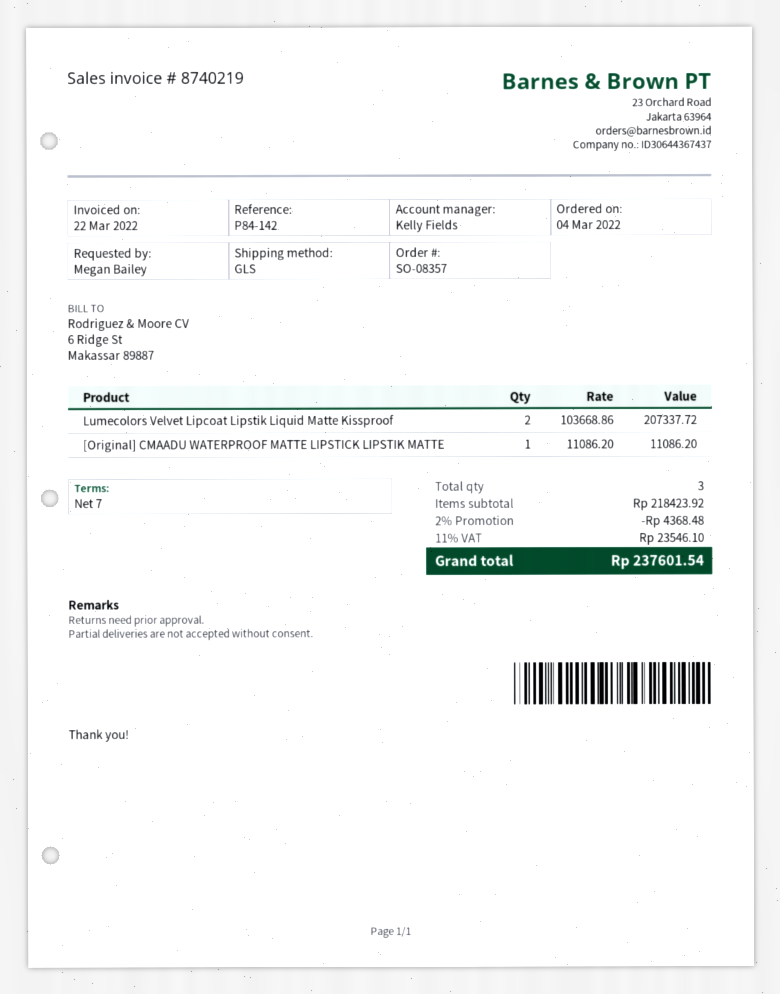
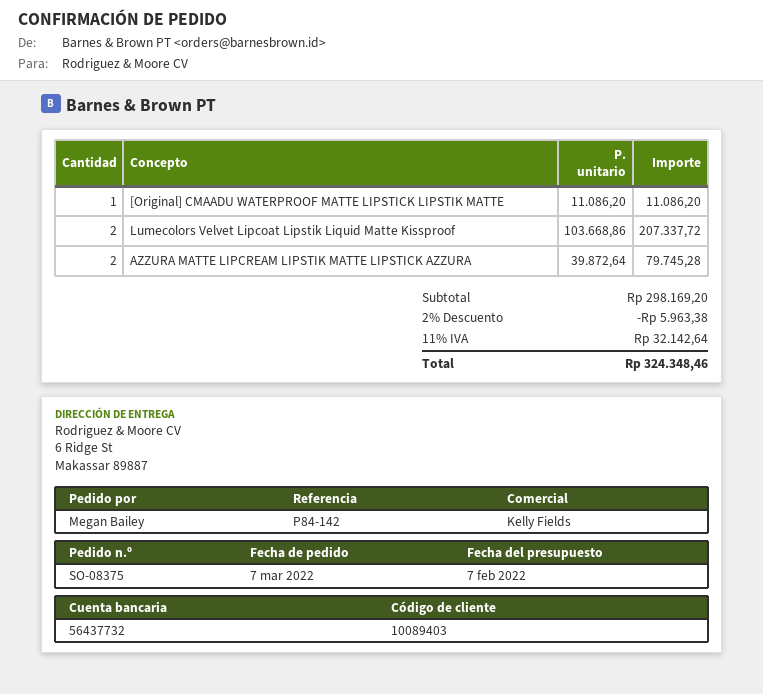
order number: SO-08357 -> SO-08375
order date: 2022-03-04 -> 2022-03-07
AZZURA MATTE LIPCREAM LIPSTIK MATTE LIPSTICK AZZURA: none -> 2 x 39872.64 = 79745.28
subtotal: 218423.92 -> 298169.20
discount: 2% = 4368.48 -> 2% = 5963.38
tax: 11% = 23546.10 -> 11% = 32142.64
total: 237601.54 -> 324348.46

